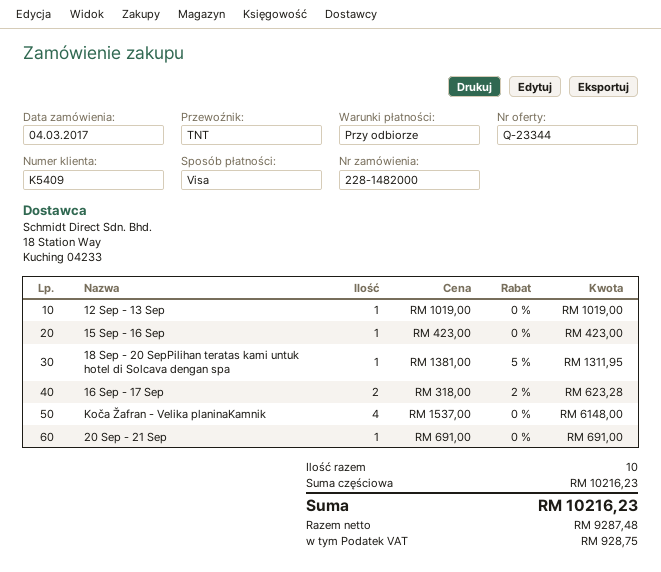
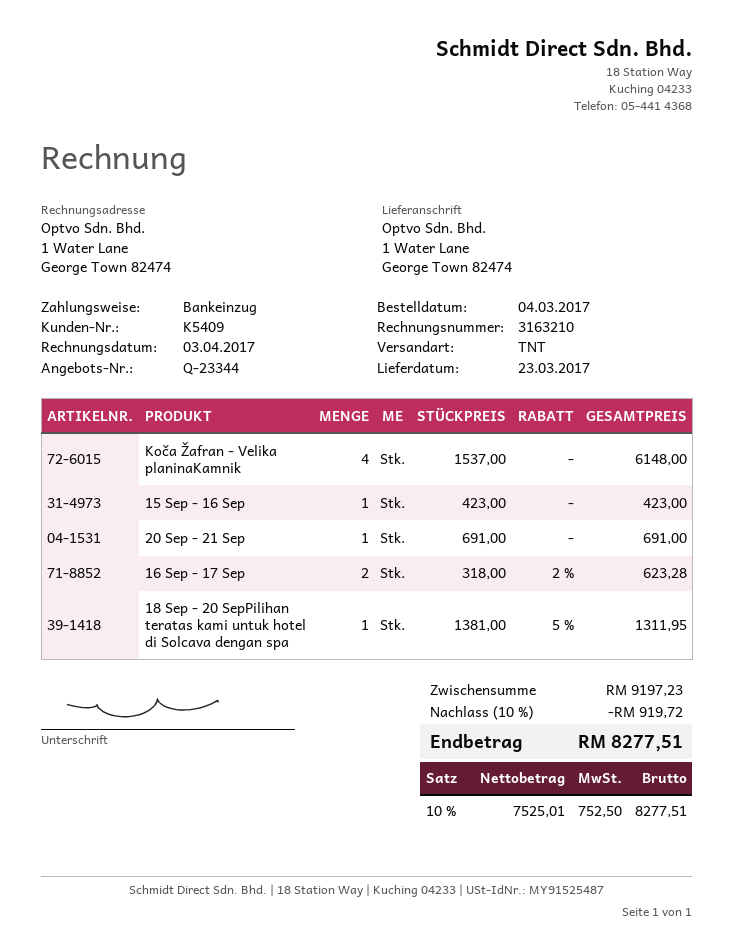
payment method: Visa -> direct debit
12 Sep - 13 Sep: 1 x 1019.00 = 1019.00 -> none
subtotal: 10216.23 -> 9197.23
discount: none -> 10% = 919.72
net: 9287.48 -> 7525.01
tax: 928.75 -> 752.50
total: 10216.23 -> 8277.51

